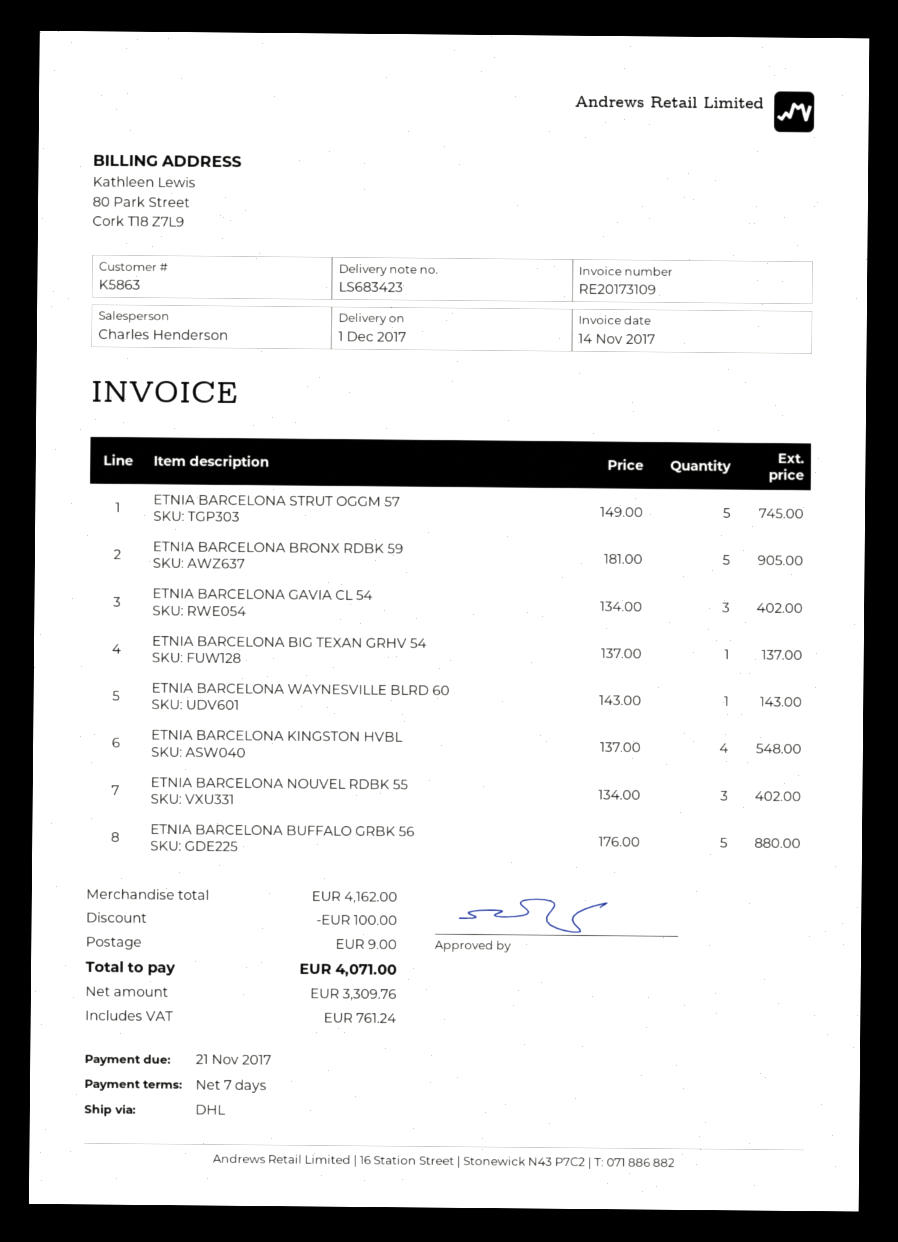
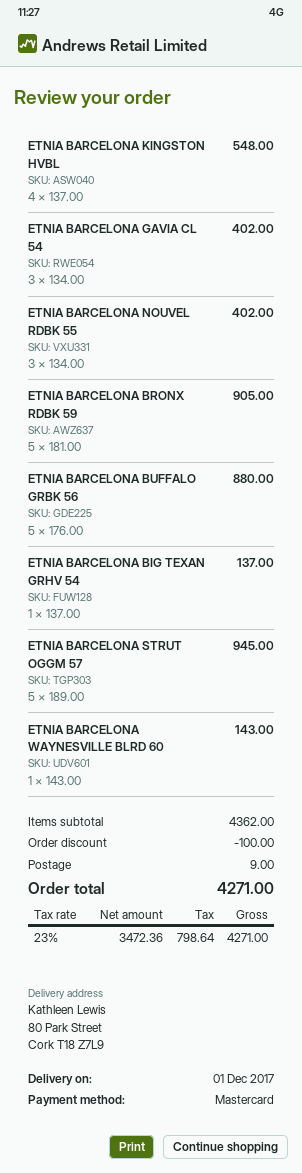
ETNIA BARCELONA STRUT OGGM 57: 5 x 149.00 = 745.00 -> 5 x 189.00 = 945.00
subtotal: 4162.00 -> 4362.00
net: 3309.76 -> 3472.36
tax: 761.24 -> 798.64
total: 4071.00 -> 4271.00

